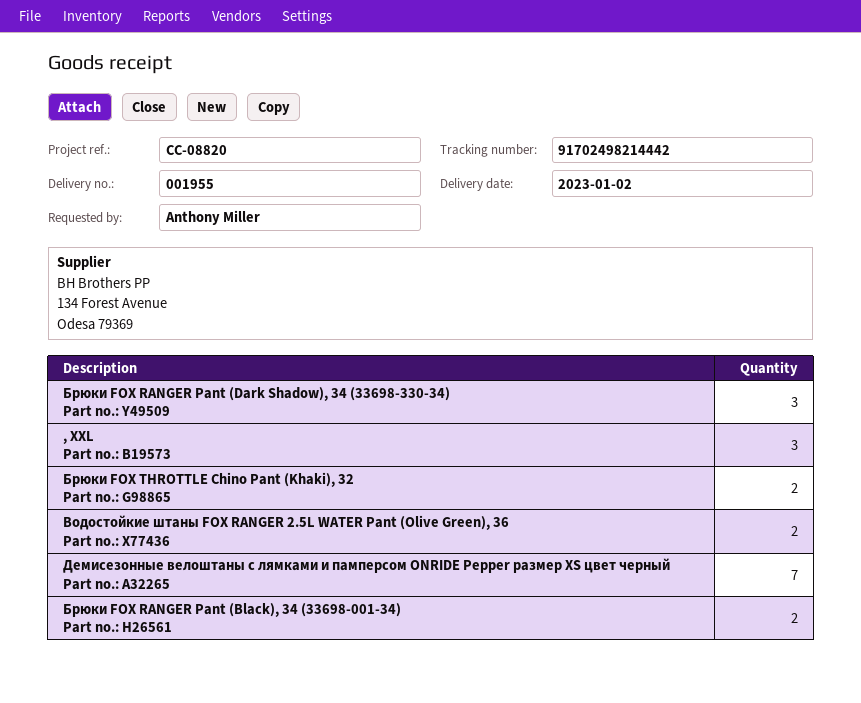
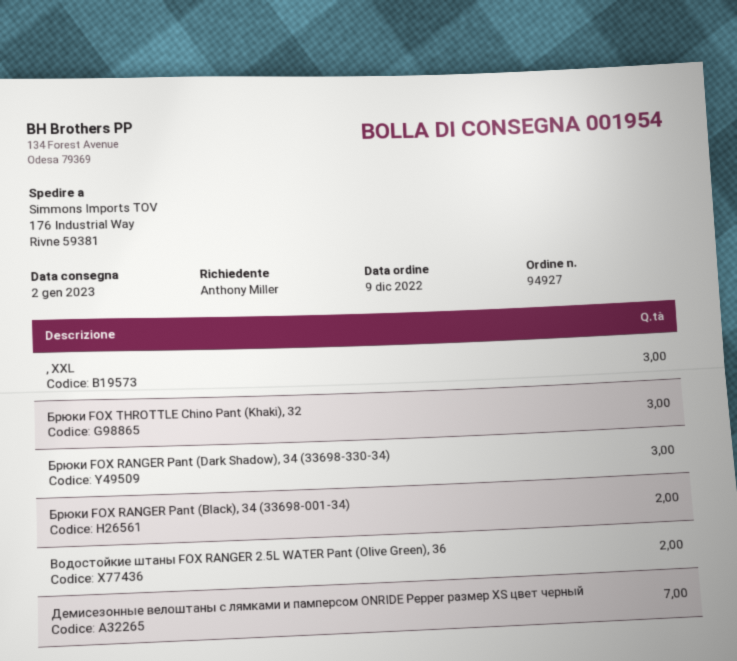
delivery note number: 001955 -> 001954
Брюки FOX THROTTLE Chino Pant (Khaki), 32: 2 -> 3

